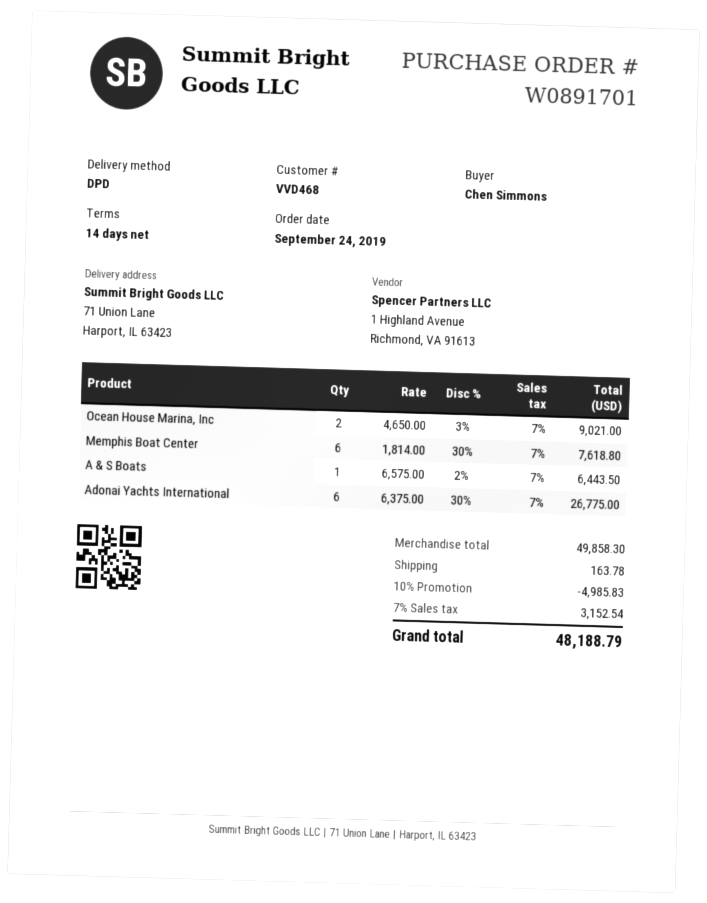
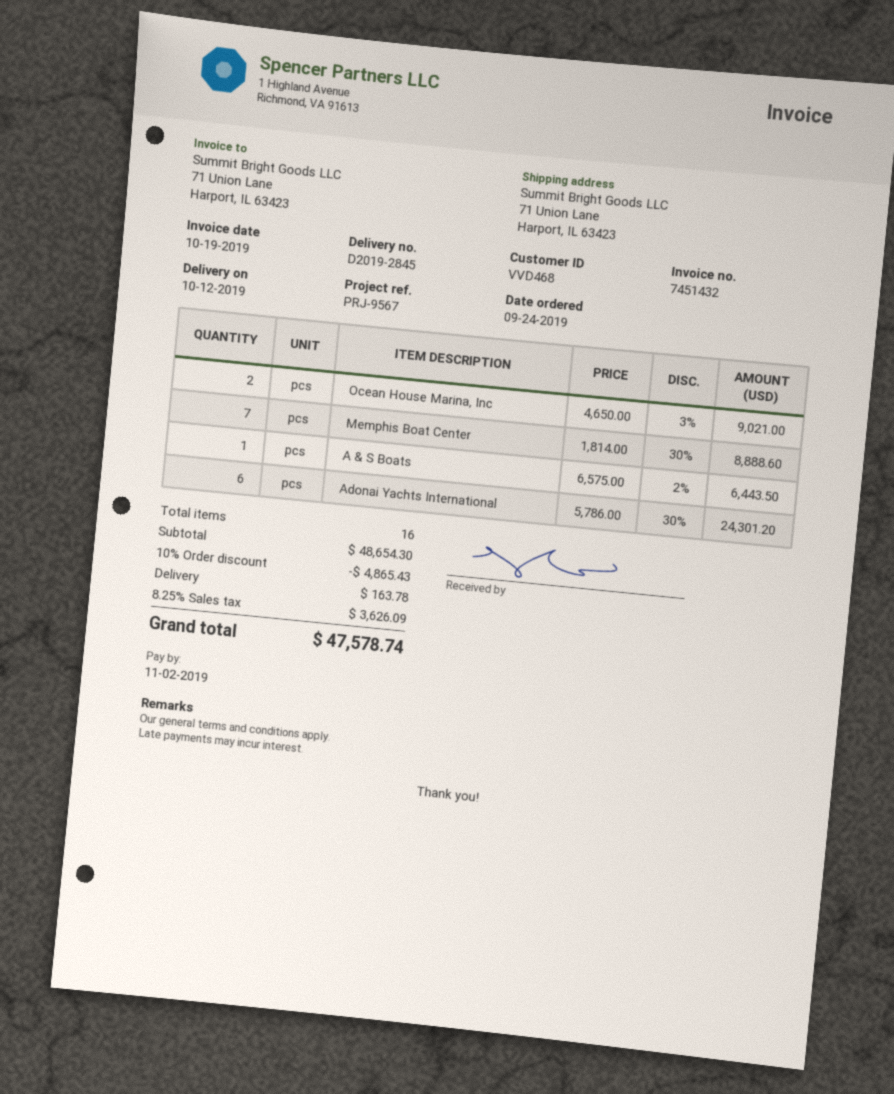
Memphis Boat Center: 6 x 1814.00 - 30% = 7618.80 -> 7 x 1814.00 - 30% = 8888.60
Adonai Yachts International: 6 x 6375.00 - 30% = 26775.00 -> 6 x 5786.00 - 30% = 24301.20
subtotal: 49858.30 -> 48654.30
discount: 10% = 4985.83 -> 10% = 4865.43
tax: 7% = 3152.54 -> 8.25% = 3626.09
total: 48188.79 -> 47578.74

